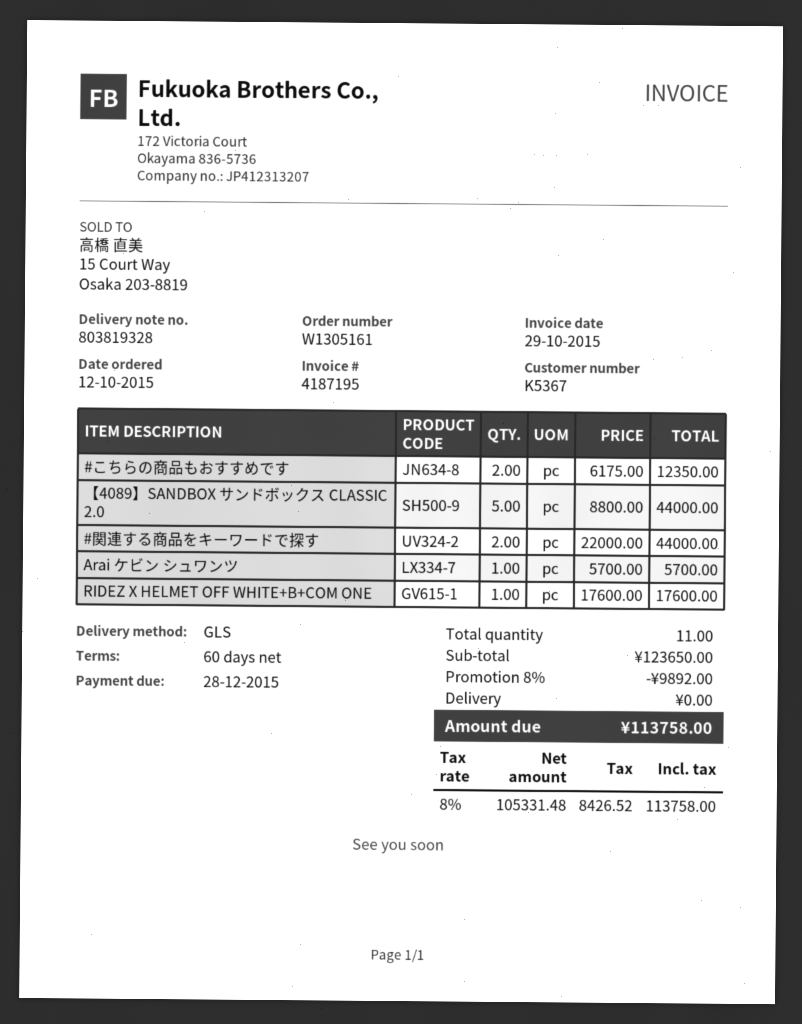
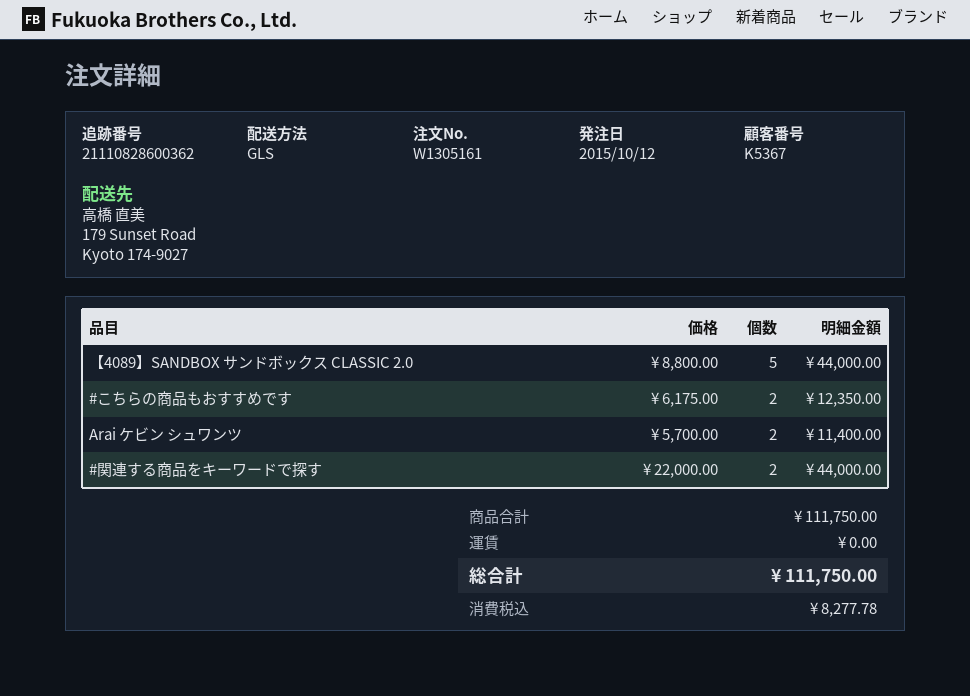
Arai ケビン シュワンツ: 1 x 5700.00 = 5700.00 -> 2 x 5700.00 = 11400.00
RIDEZ X HELMET OFF WHITE+B+COM ONE: 1 x 17600.00 = 17600.00 -> none
subtotal: 123650.00 -> 111750.00
discount: 8% = 9892.00 -> none
tax: 8426.52 -> 8277.78
total: 113758.00 -> 111750.00

